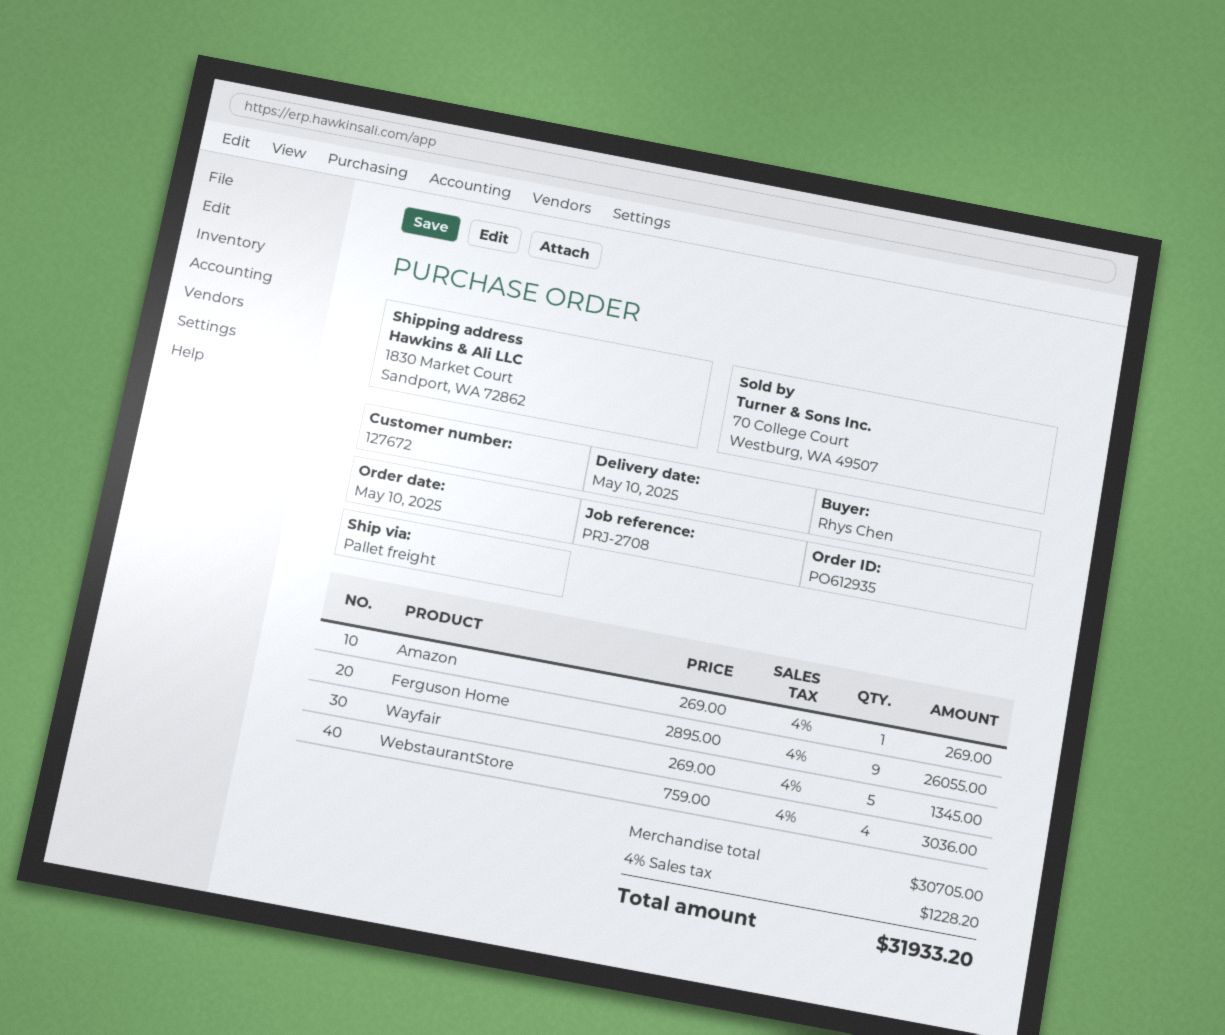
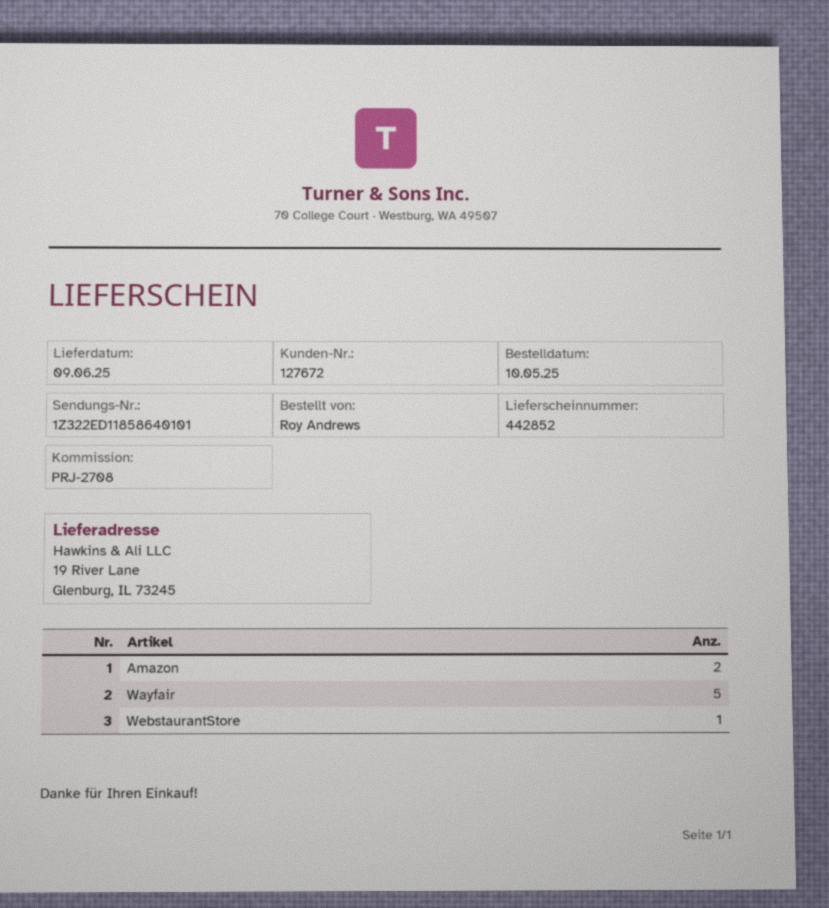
delivery date: 2025-05-10 -> 2025-06-09
ordered by: Rhys Chen -> Roy Andrews
ship to: 1830 Market Court, Sandport, WA 72862 -> 19 River Lane, Glenburg, IL 73245
Amazon: 1 -> 2
Ferguson Home: 9 -> none
WebstaurantStore: 4 -> 1

